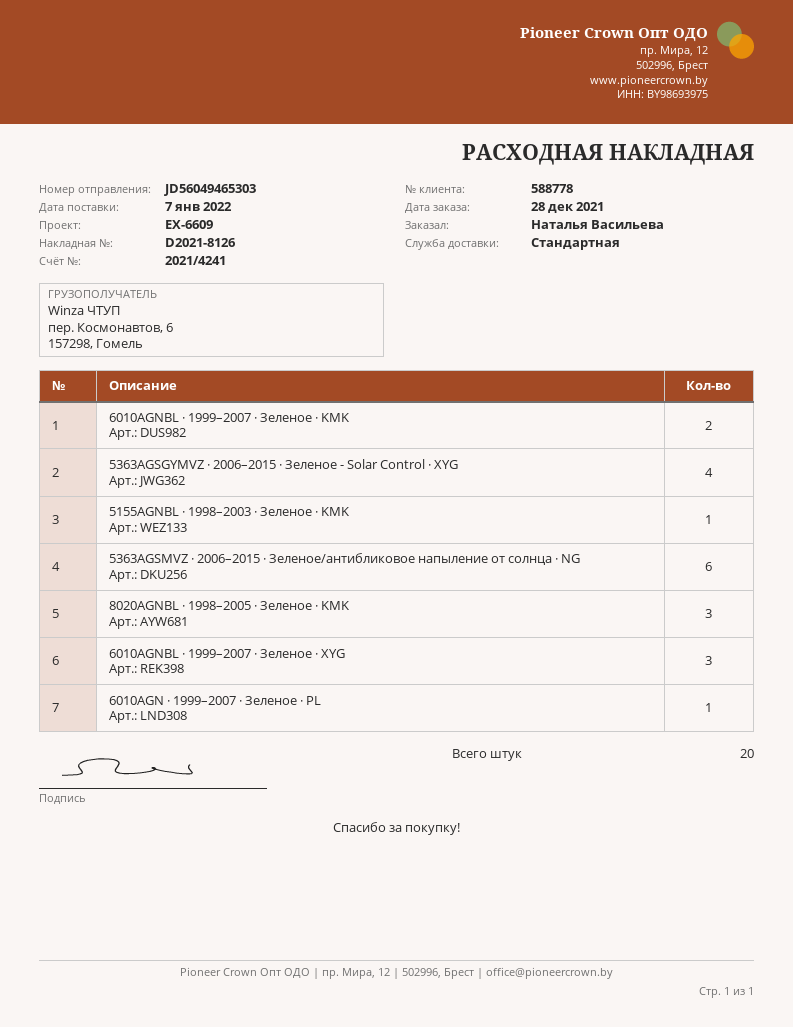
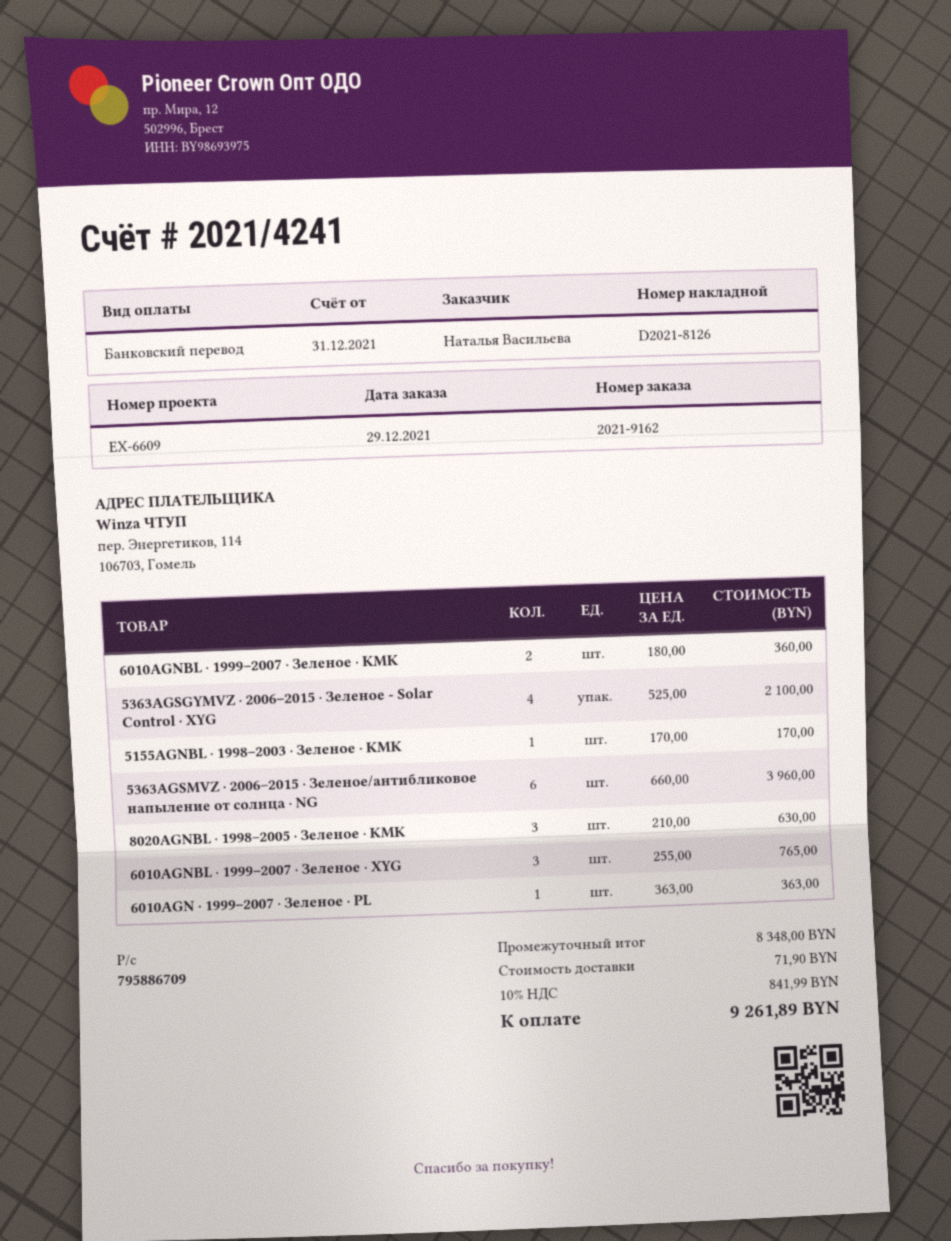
order date: 2021-12-28 -> 2021-12-29

